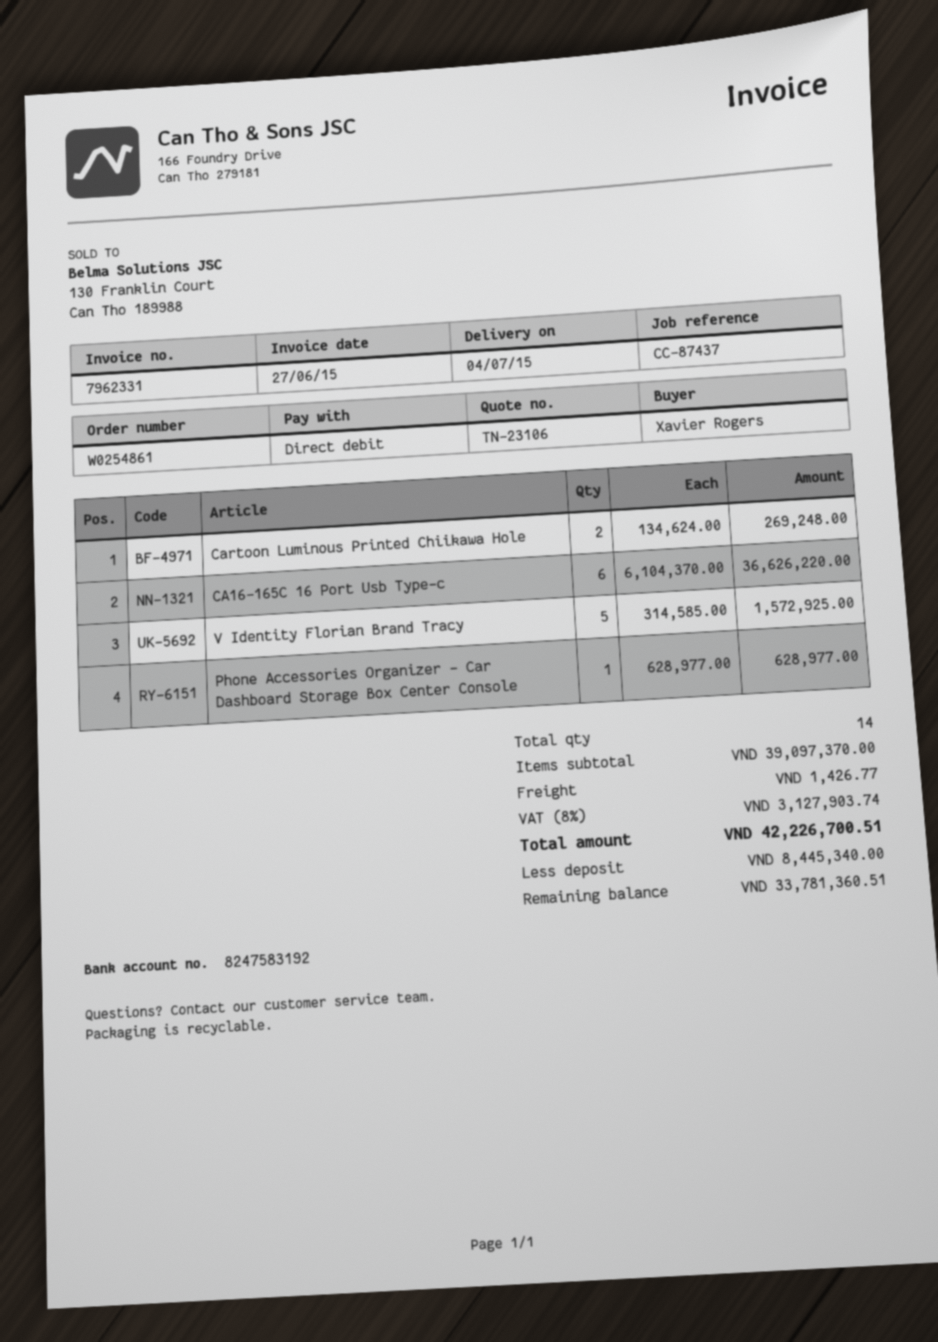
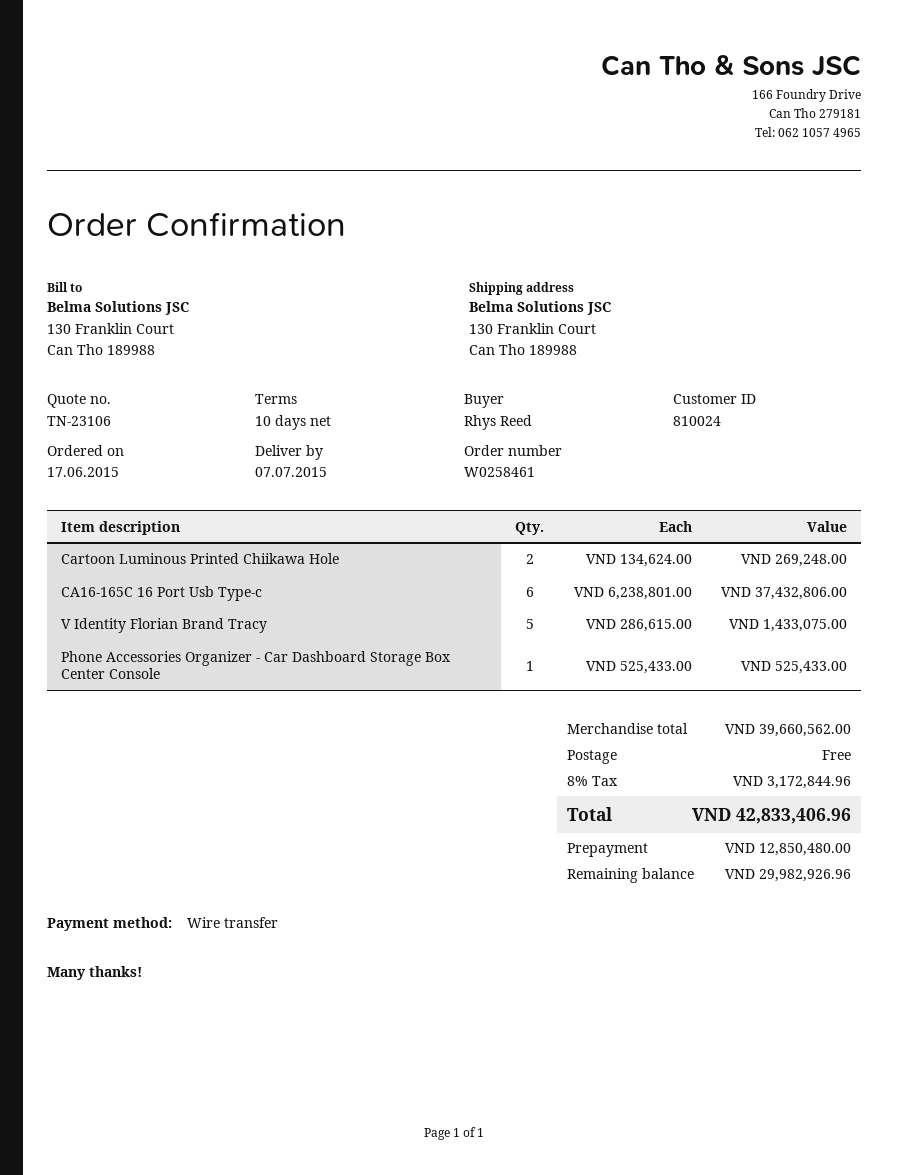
order number: W0254861 -> W0258461
delivery date: 2015-07-04 -> 2015-07-07
ordered by: Xavier Rogers -> Rhys Reed
payment method: direct debit -> bank transfer
CA16-165C 16 Port Usb Type-c: 6 x 6104370.00 = 36626220.00 -> 6 x 6238801.00 = 37432806.00
V Identity Florian Brand Tracy: 5 x 314585.00 = 1572925.00 -> 5 x 286615.00 = 1433075.00
Phone Accessories Organizer - Car Dashboard Storage Box Center Console: 1 x 628977.00 = 628977.00 -> 1 x 525433.00 = 525433.00
subtotal: 39097370.00 -> 39660562.00
shipping: 1426.77 -> 0.00
tax: 8% = 3127903.74 -> 8% = 3172844.96
total: 42226700.51 -> 42833406.96
deposit: 8445340.00 -> 12850480.00
balance: 33781360.51 -> 29982926.96

